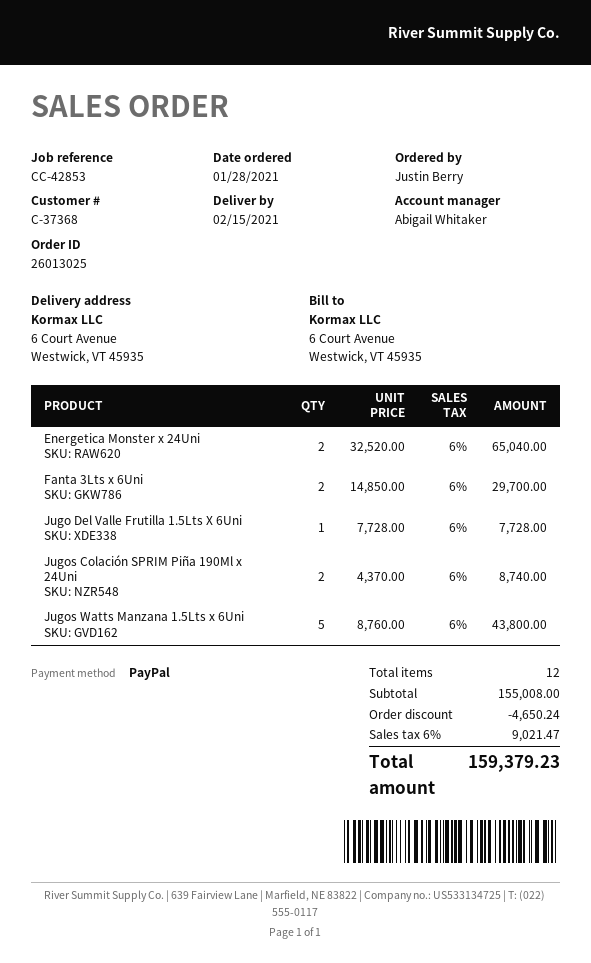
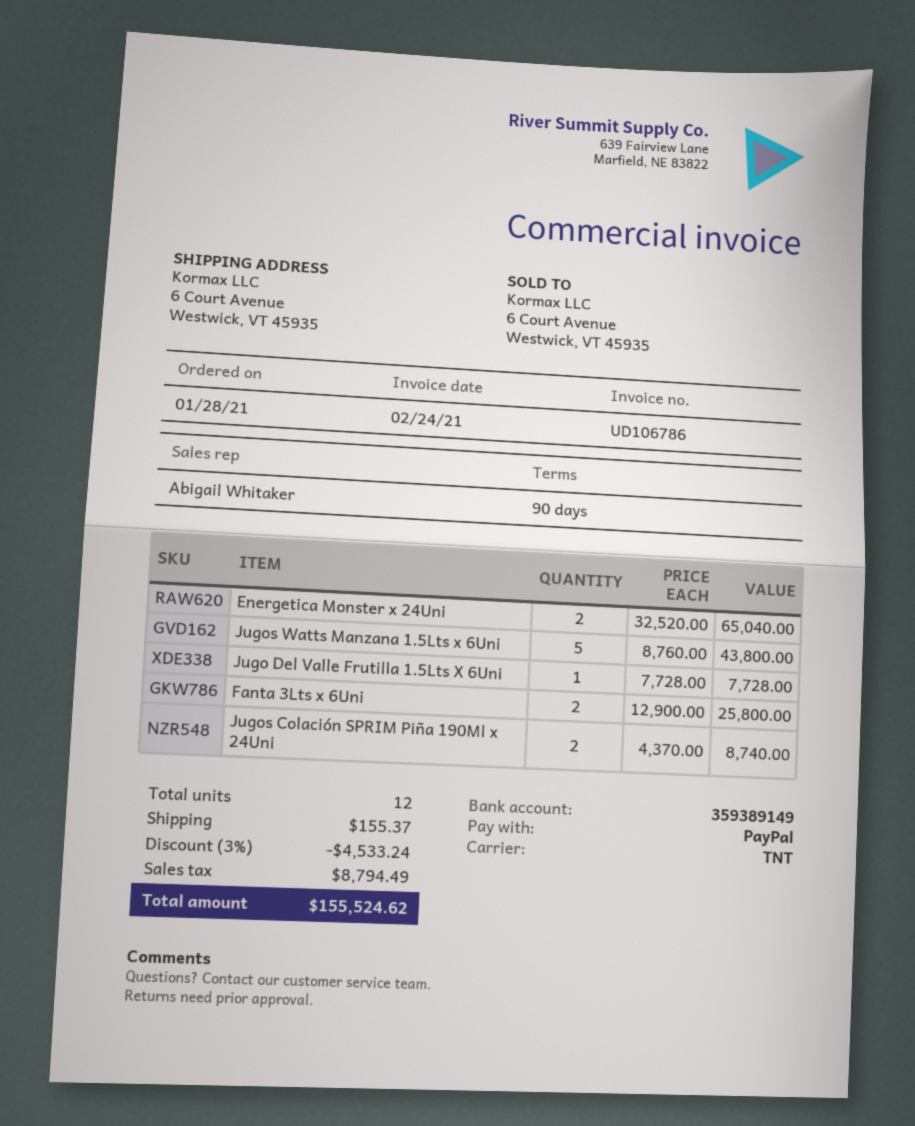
Fanta 3Lts x 6Uni: 2 x 14850.00 = 29700.00 -> 2 x 12900.00 = 25800.00
discount: 4650.24 -> 4533.24
shipping: none -> 155.37
tax: 9021.47 -> 8794.49
total: 159379.23 -> 155524.62

